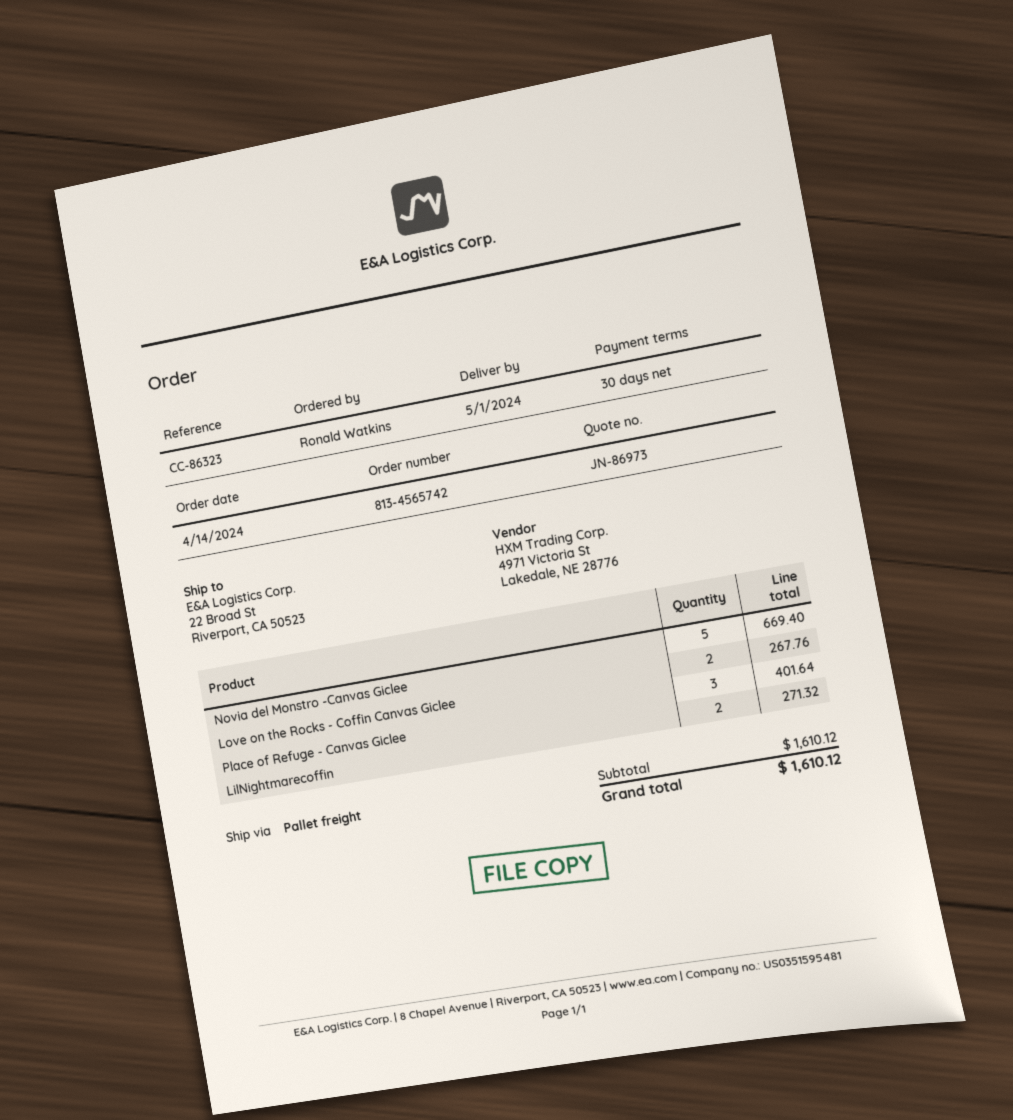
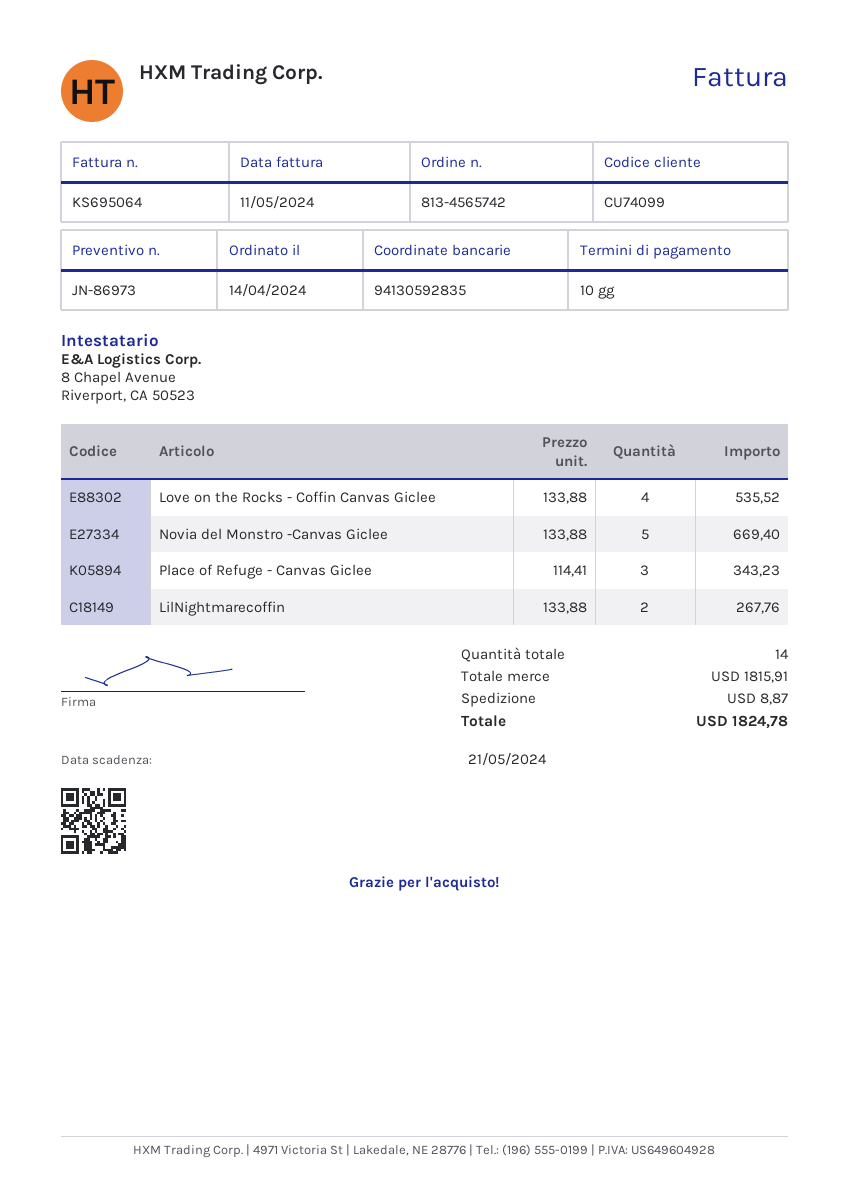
payment terms: 30 days -> 10 days
Love on the Rocks - Coffin Canvas Giclee: 2 for 267.76 -> 4 for 535.52
Place of Refuge - Canvas Giclee: 3 for 401.64 -> 3 for 343.23
LilNightmarecoffin: 2 for 271.32 -> 2 for 267.76
subtotal: 1610.12 -> 1815.91
shipping: none -> 8.87
total: 1610.12 -> 1824.78

